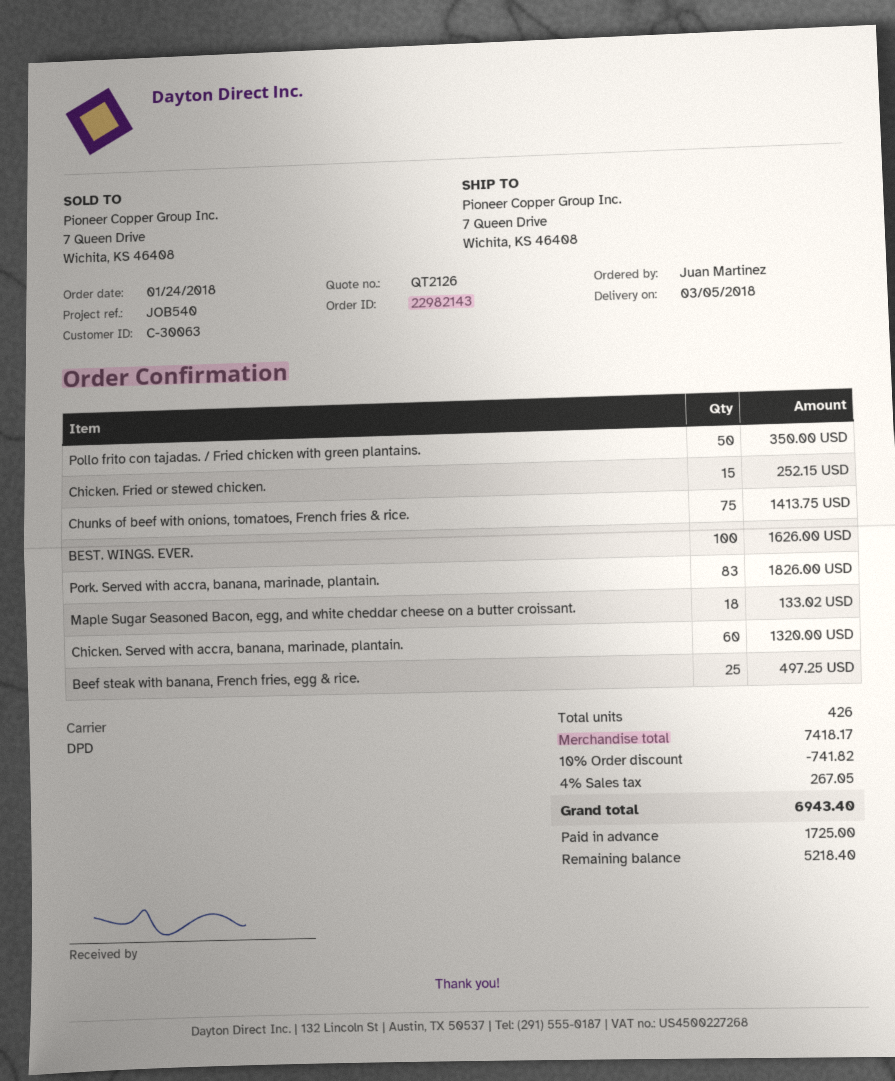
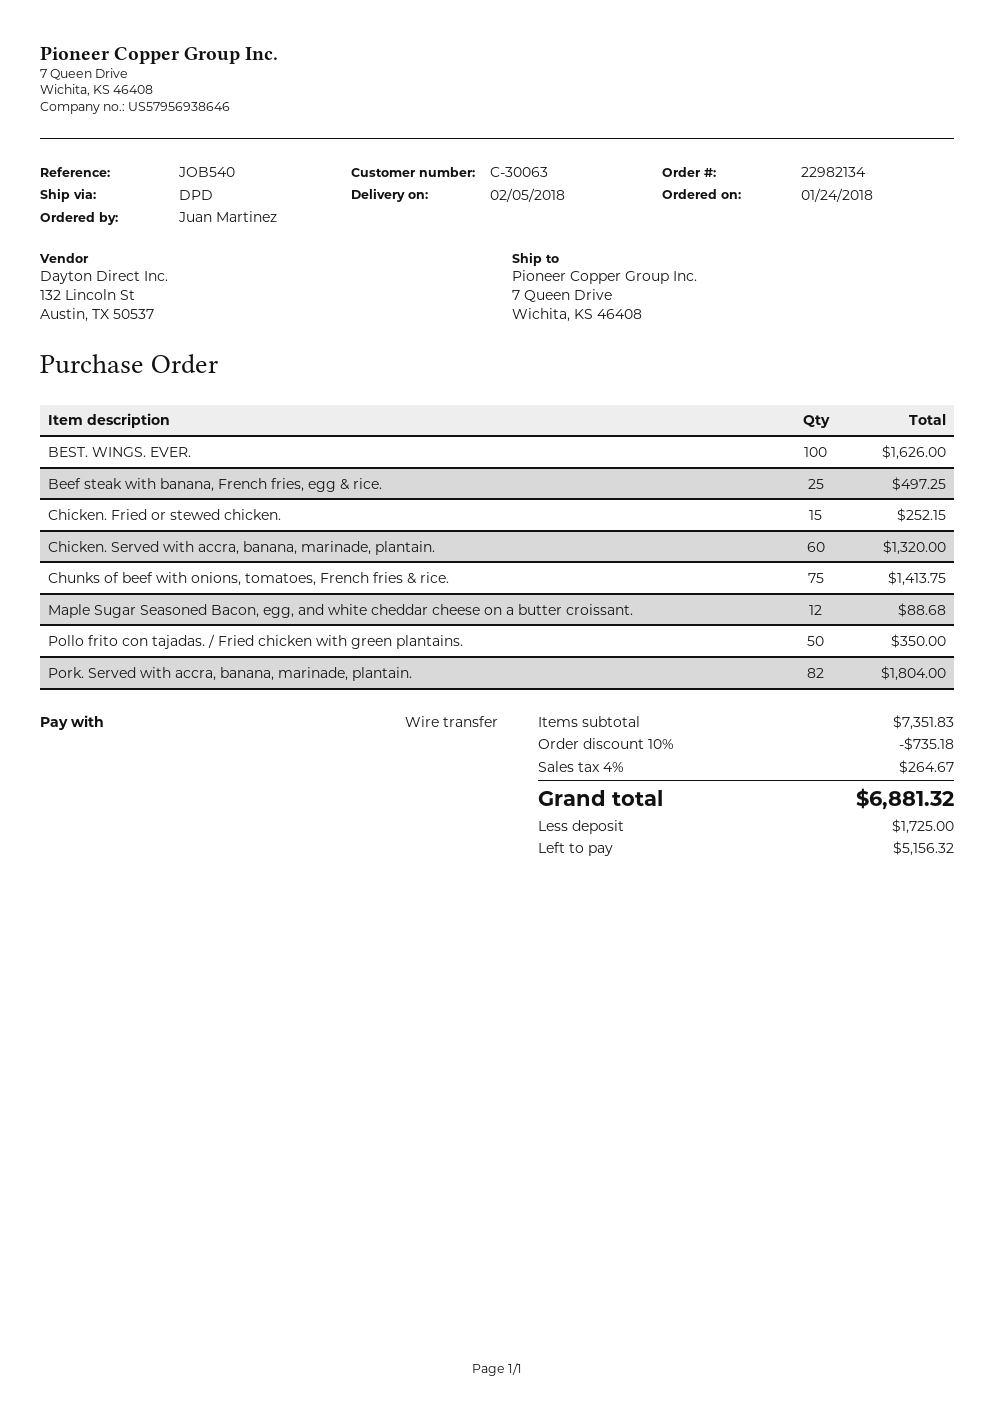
order number: 22982143 -> 22982134
delivery date: 2018-03-05 -> 2018-02-05
Pork. Served with accra, banana, marinade, plantain.: 83 for 1826.00 -> 82 for 1804.00
Maple Sugar Seasoned Bacon, egg, and white cheddar cheese on a butter croissant.: 18 for 133.02 -> 12 for 88.68
subtotal: 7418.17 -> 7351.83
discount: 10% = 741.82 -> 10% = 735.18
tax: 4% = 267.05 -> 4% = 264.67
total: 6943.40 -> 6881.32
balance: 5218.40 -> 5156.32

